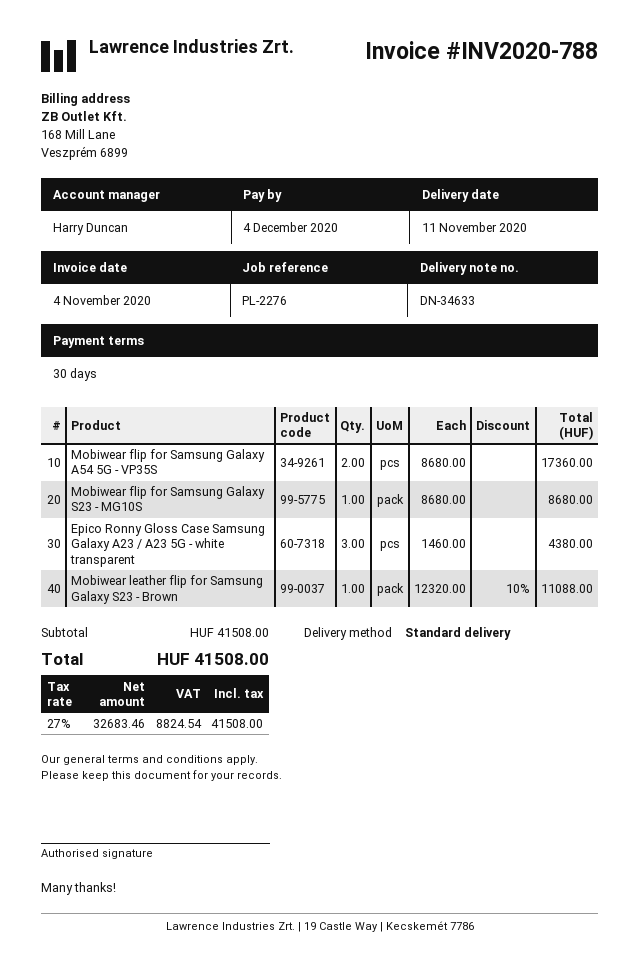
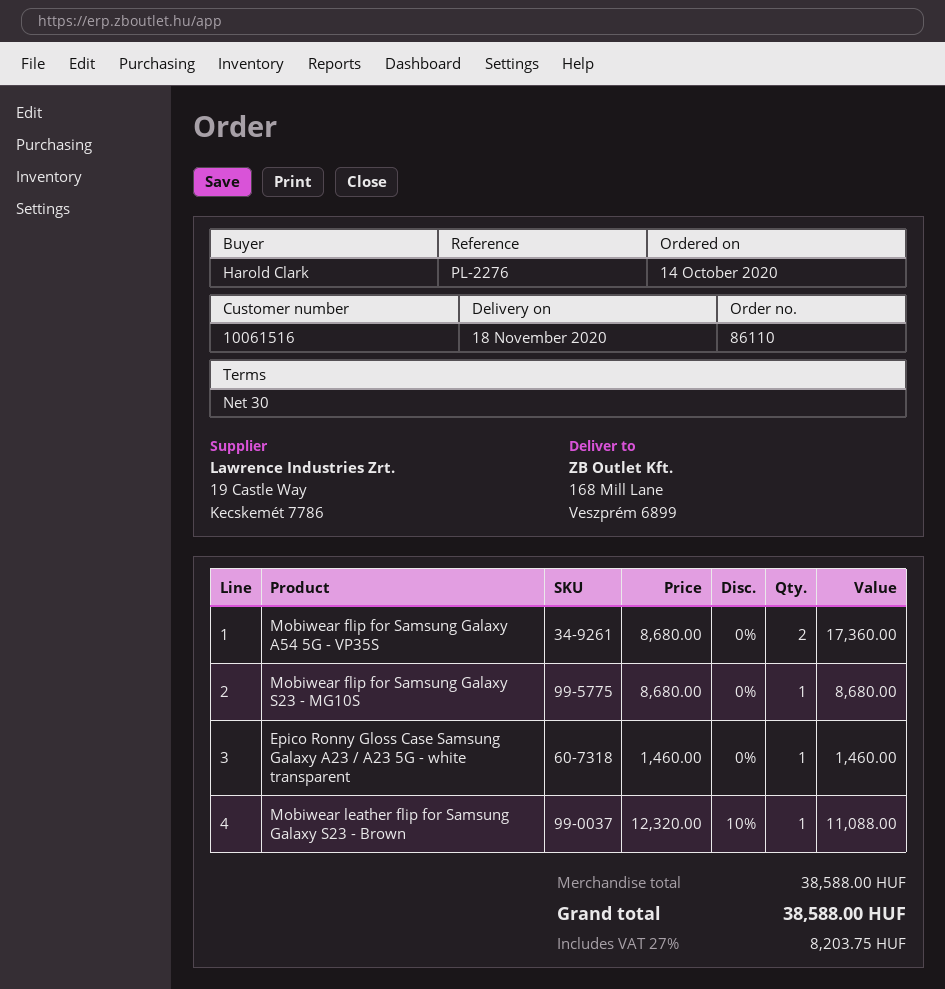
delivery date: 2020-11-11 -> 2020-11-18
Epico Ronny Gloss Case Samsung Galaxy A23 / A23 5G - white transparent: 3 x 1460.00 = 4380.00 -> 1 x 1460.00 = 1460.00
subtotal: 41508.00 -> 38588.00
tax: 27% = 8824.54 -> 27% = 8203.75
total: 41508.00 -> 38588.00

